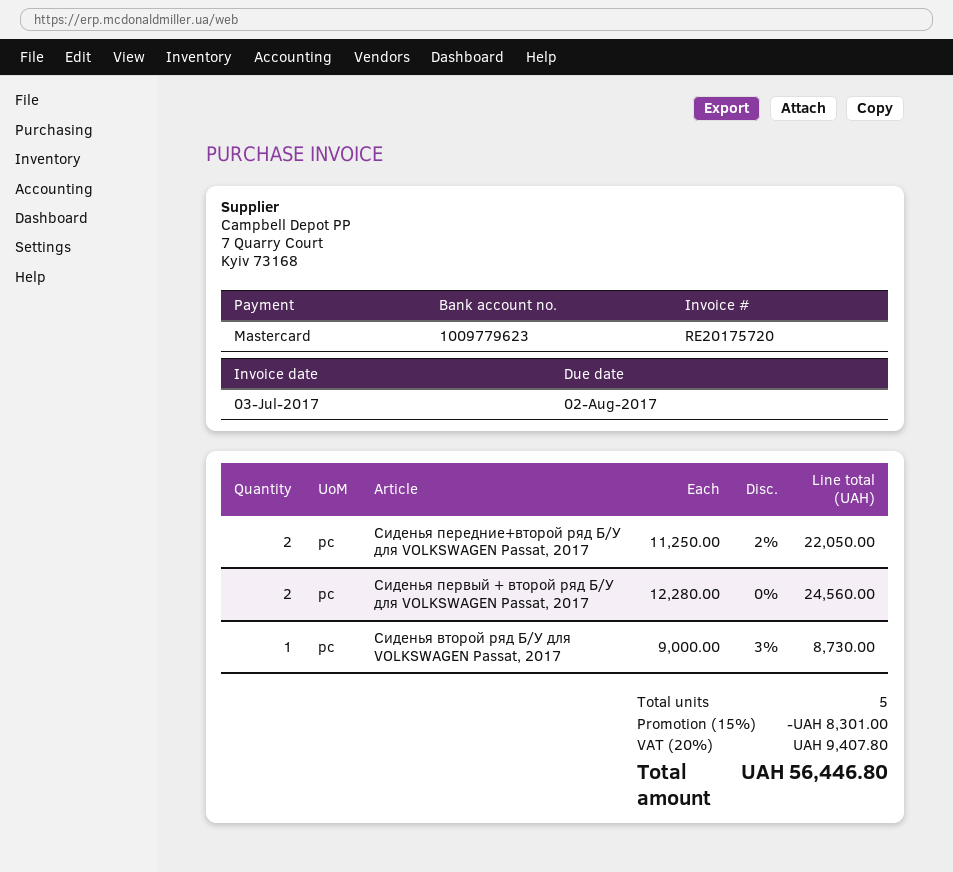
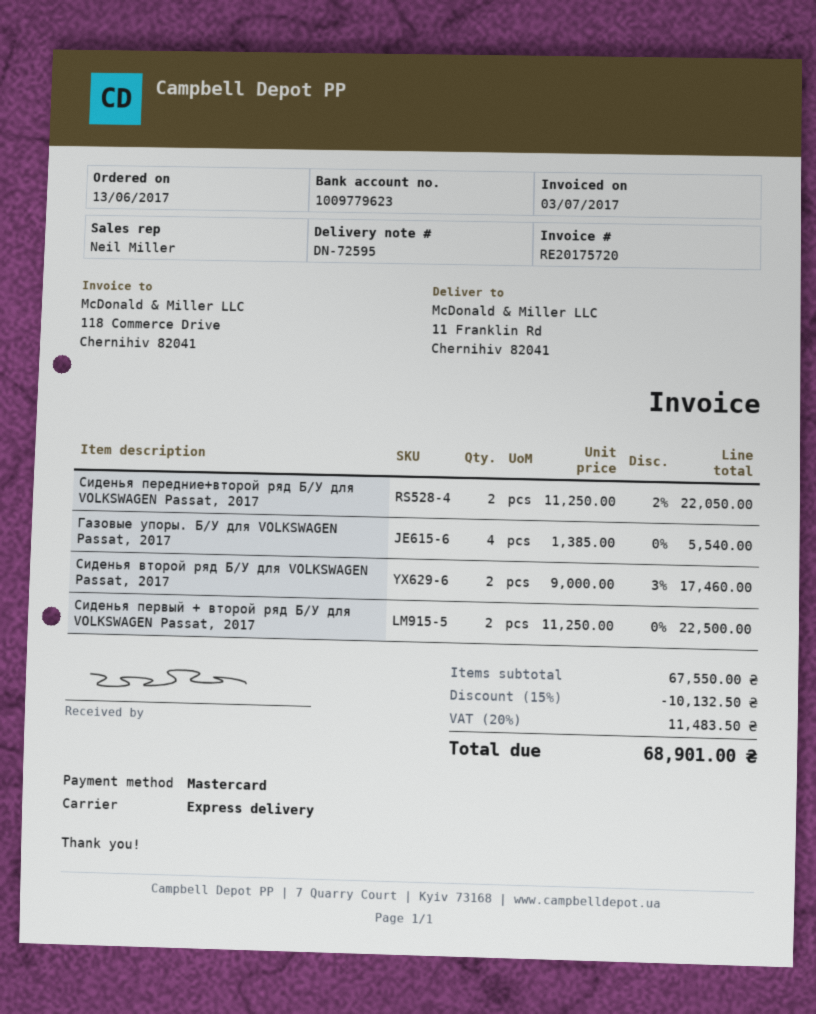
Сиденья первый + второй ряд Б/У для VOLKSWAGEN Passat, 2017: 2 x 12280.00 = 24560.00 -> 2 x 11250.00 = 22500.00
Сиденья второй ряд Б/У для VOLKSWAGEN Passat, 2017: 1 x 9000.00 - 3% = 8730.00 -> 2 x 9000.00 - 3% = 17460.00
Газовые упоры. Б/У для VOLKSWAGEN Passat, 2017: none -> 4 x 1385.00 = 5540.00
discount: 15% = 8301.00 -> 15% = 10132.50
tax: 20% = 9407.80 -> 20% = 11483.50
total: 56446.80 -> 68901.00

